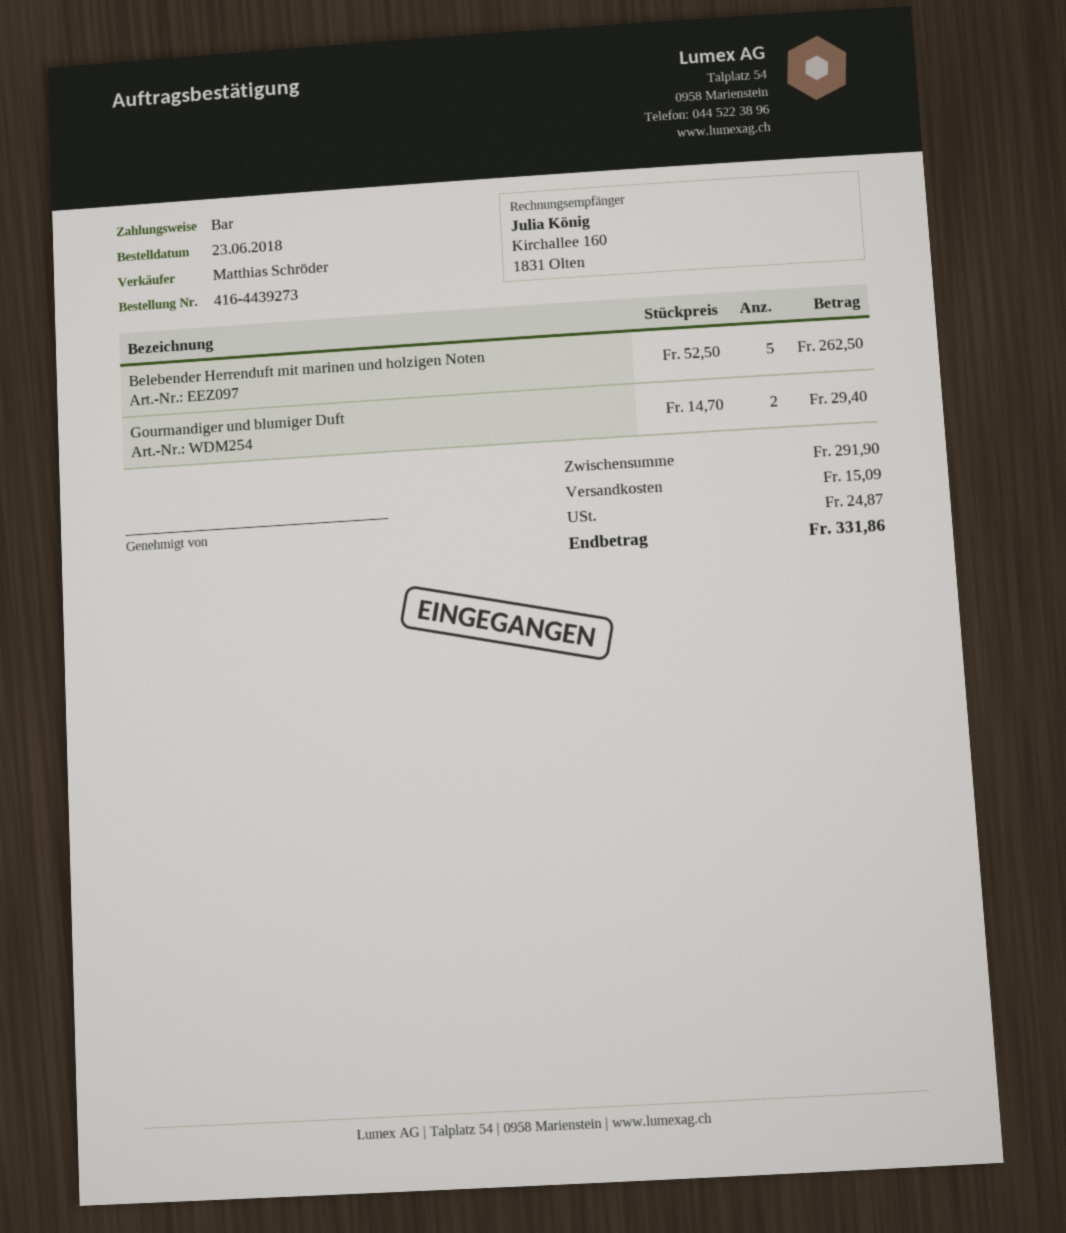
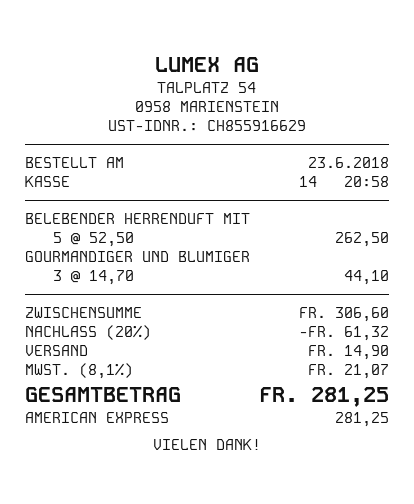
payment method: cash -> American Express
Gourmandiger und blumiger Duft: 2 x 14.70 = 29.40 -> 3 x 14.70 = 44.10
subtotal: 291.90 -> 306.60
discount: none -> 20% = 61.32
shipping: 15.09 -> 14.90
tax: 24.87 -> 21.07
total: 331.86 -> 281.25

